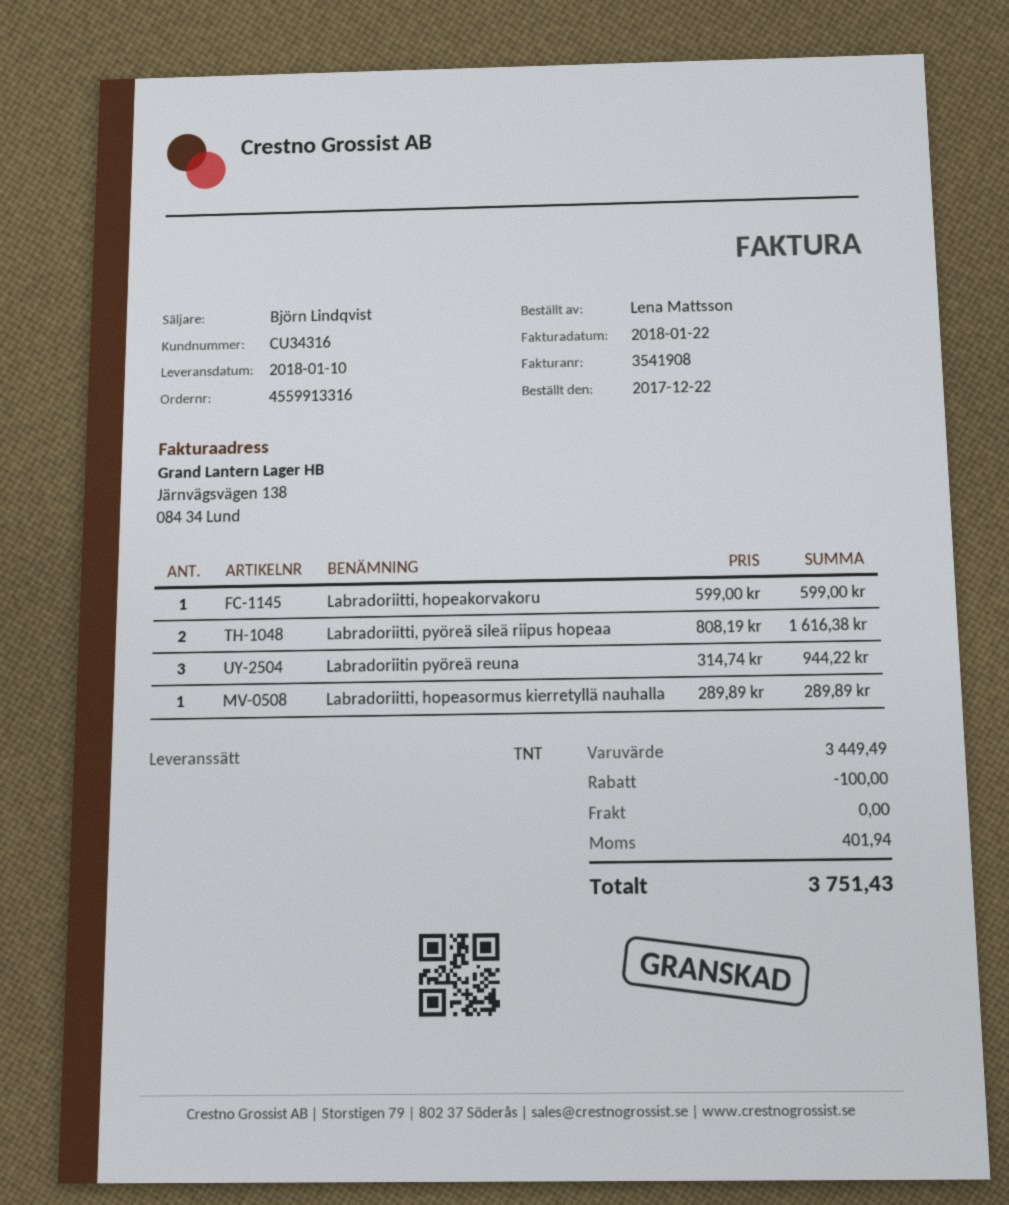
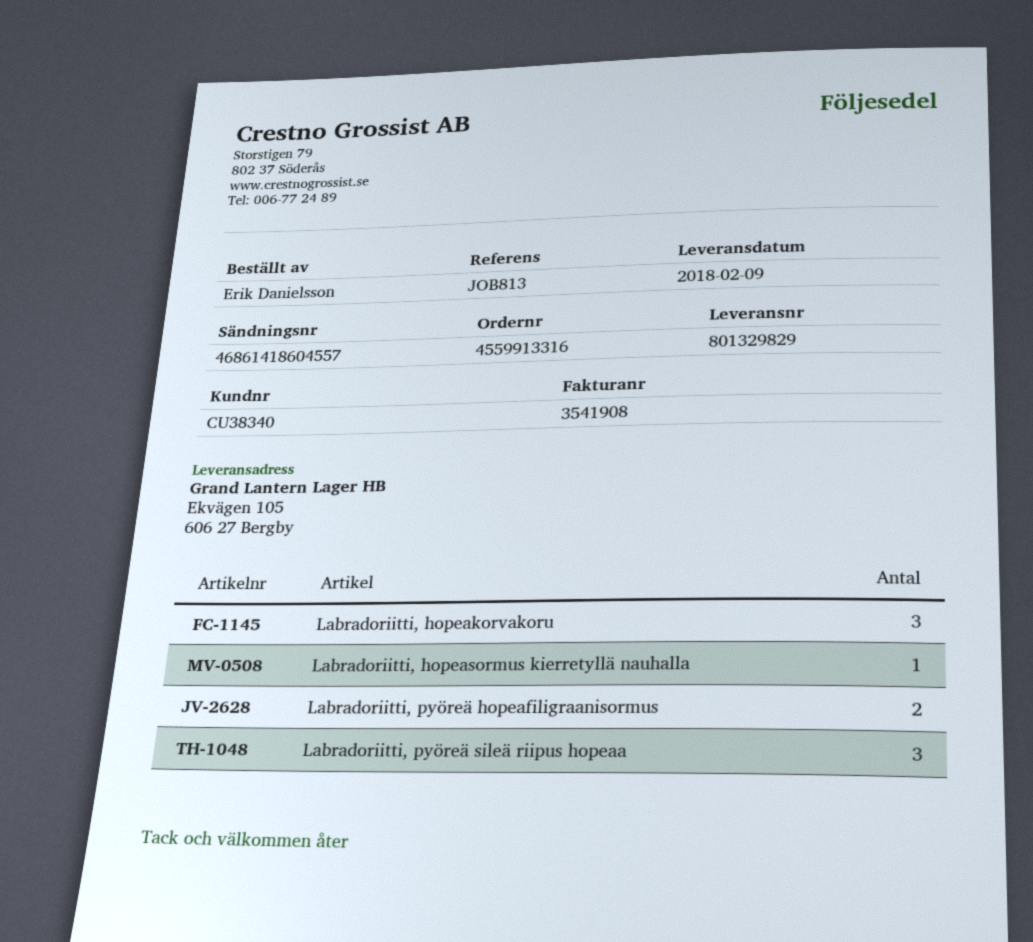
delivery date: 2018-01-10 -> 2018-02-09
customer number: CU34316 -> CU38340
ordered by: Lena Mattsson -> Erik Danielsson
Labradoriitti, hopeakorvakoru: 1 -> 3
Labradoriitti, pyöreä sileä riipus hopeaa: 2 -> 3
Labradoriitin pyöreä reuna: 3 -> none
Labradoriitti, pyöreä hopeafiligraanisormus: none -> 2

